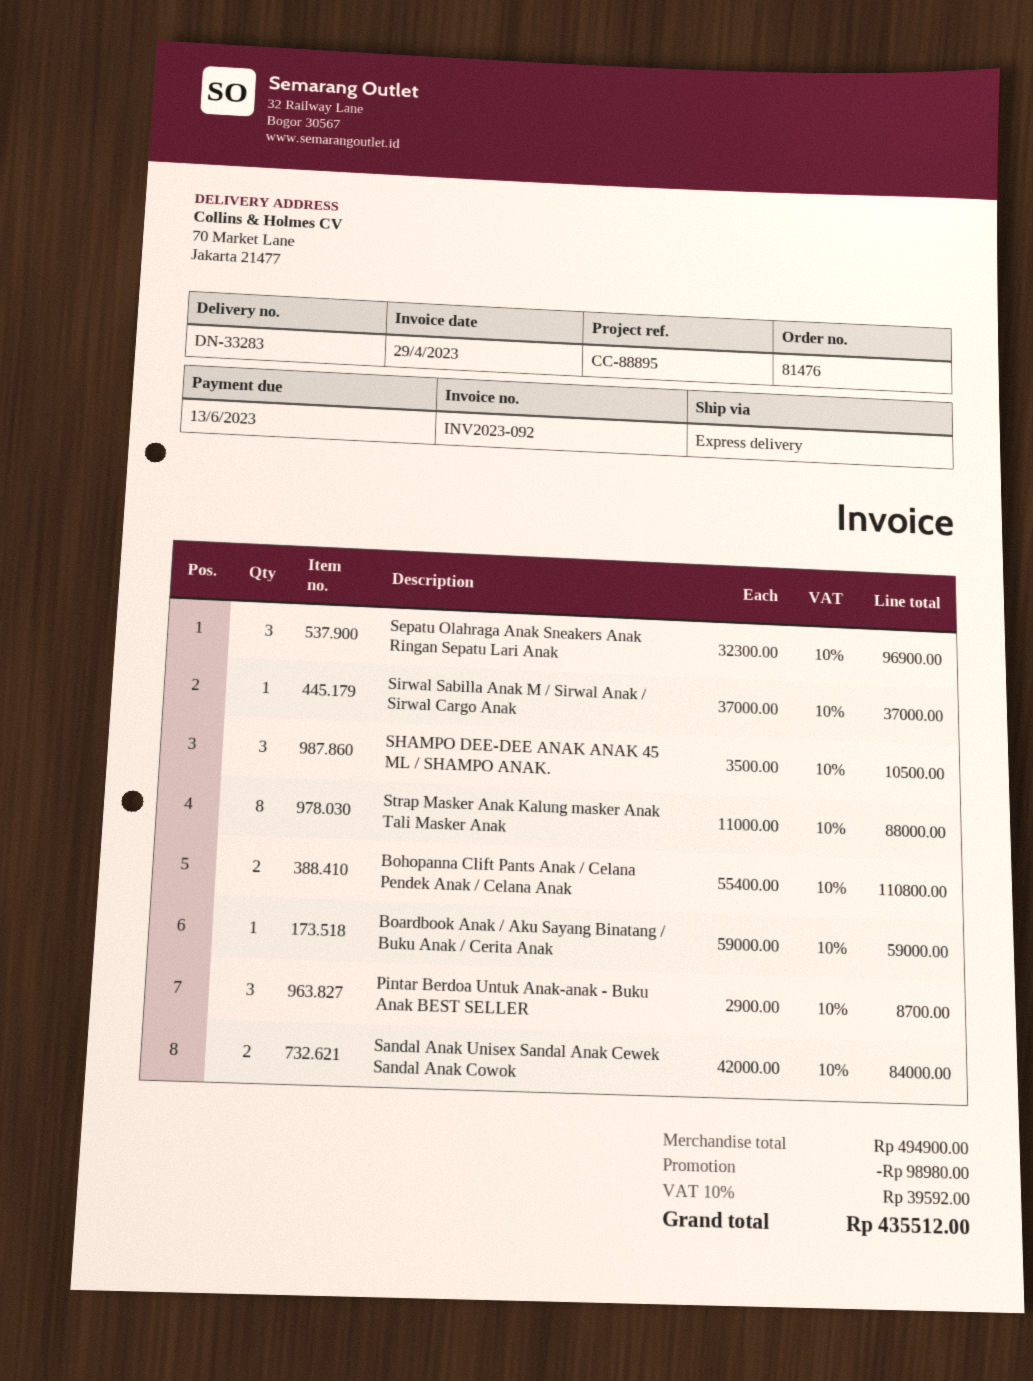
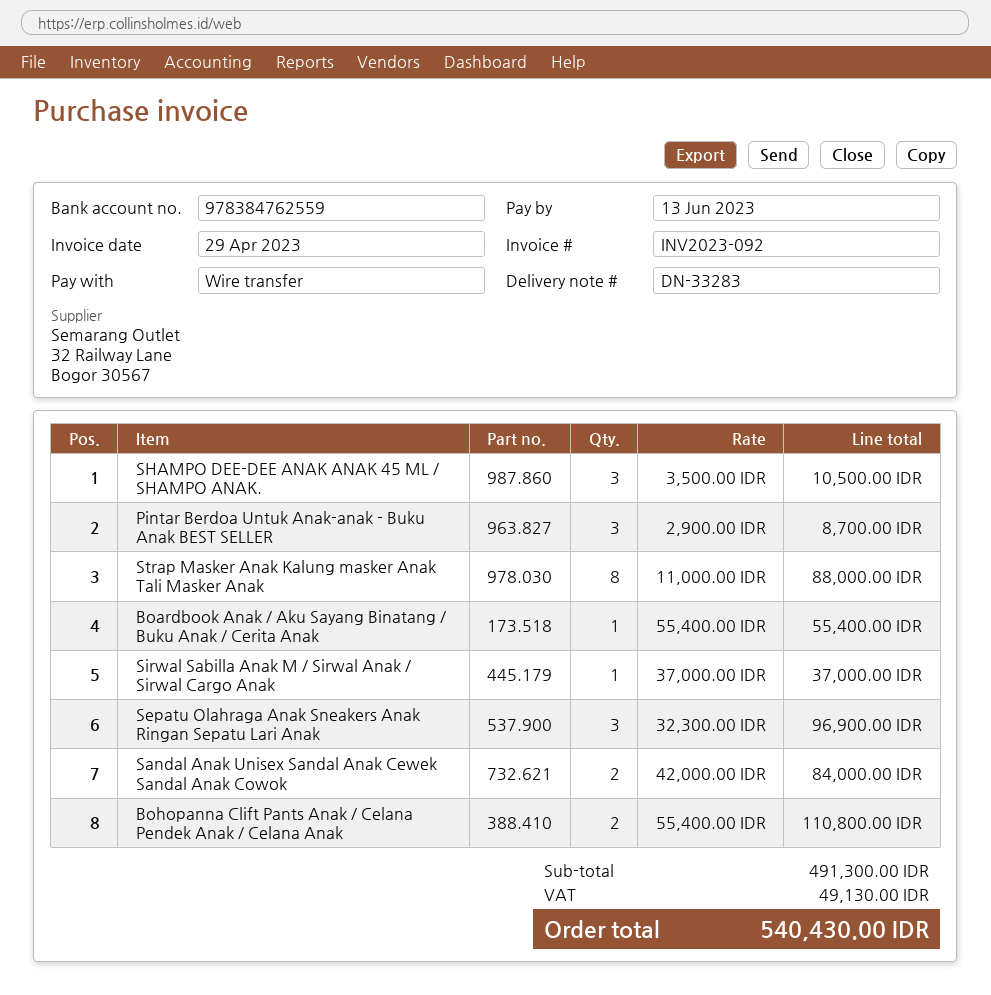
Boardbook Anak / Aku Sayang Binatang / Buku Anak / Cerita Anak: 1 x 59000.00 = 59000.00 -> 1 x 55400.00 = 55400.00
subtotal: 494900.00 -> 491300.00
discount: 98980.00 -> none
tax: 39592.00 -> 49130.00
total: 435512.00 -> 540430.00

